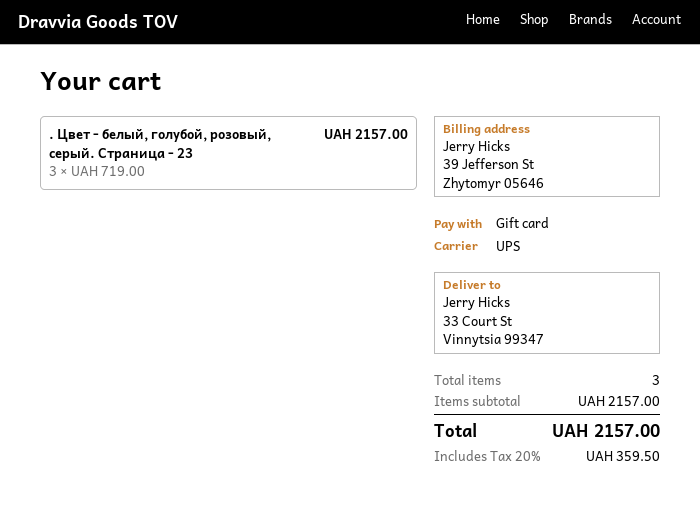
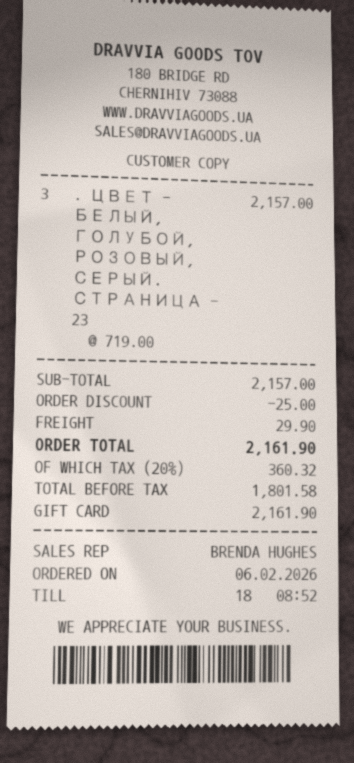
discount: none -> 25.00
shipping: none -> 29.90
tax: 20% = 359.50 -> 20% = 360.32
total: 2157.00 -> 2161.90

